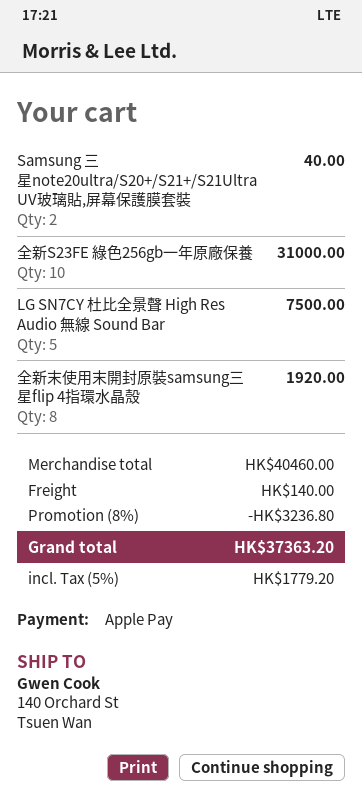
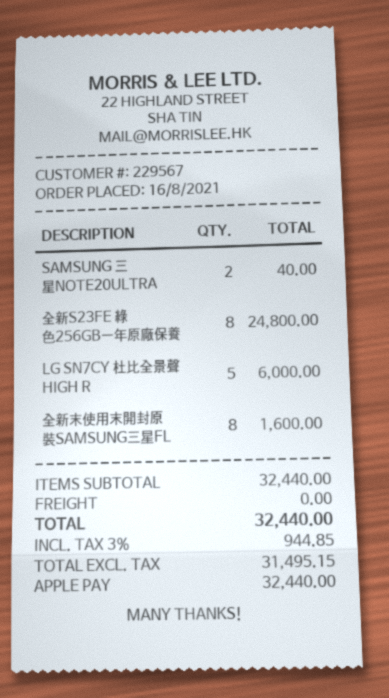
全新S23FE 綠色256gb一年原廠保養: 10 for 31000.00 -> 8 for 24800.00
LG SN7CY 杜比全景聲 High Res Audio 無線 Sound Bar: 5 for 7500.00 -> 5 for 6000.00
全新末使用末開封原裝samsung三星flip 4指環水晶殼: 8 for 1920.00 -> 8 for 1600.00
subtotal: 40460.00 -> 32440.00
discount: 8% = 3236.80 -> none
shipping: 140.00 -> 0.00
tax: 5% = 1779.20 -> 3% = 944.85
total: 37363.20 -> 32440.00

